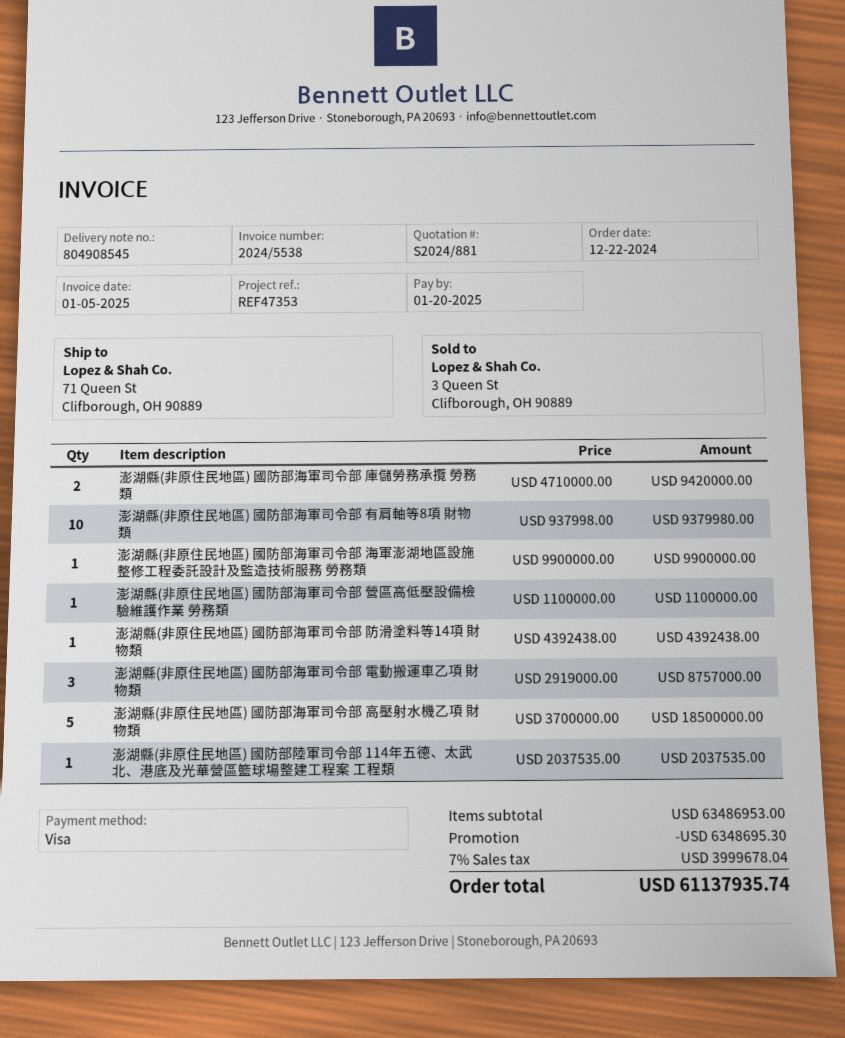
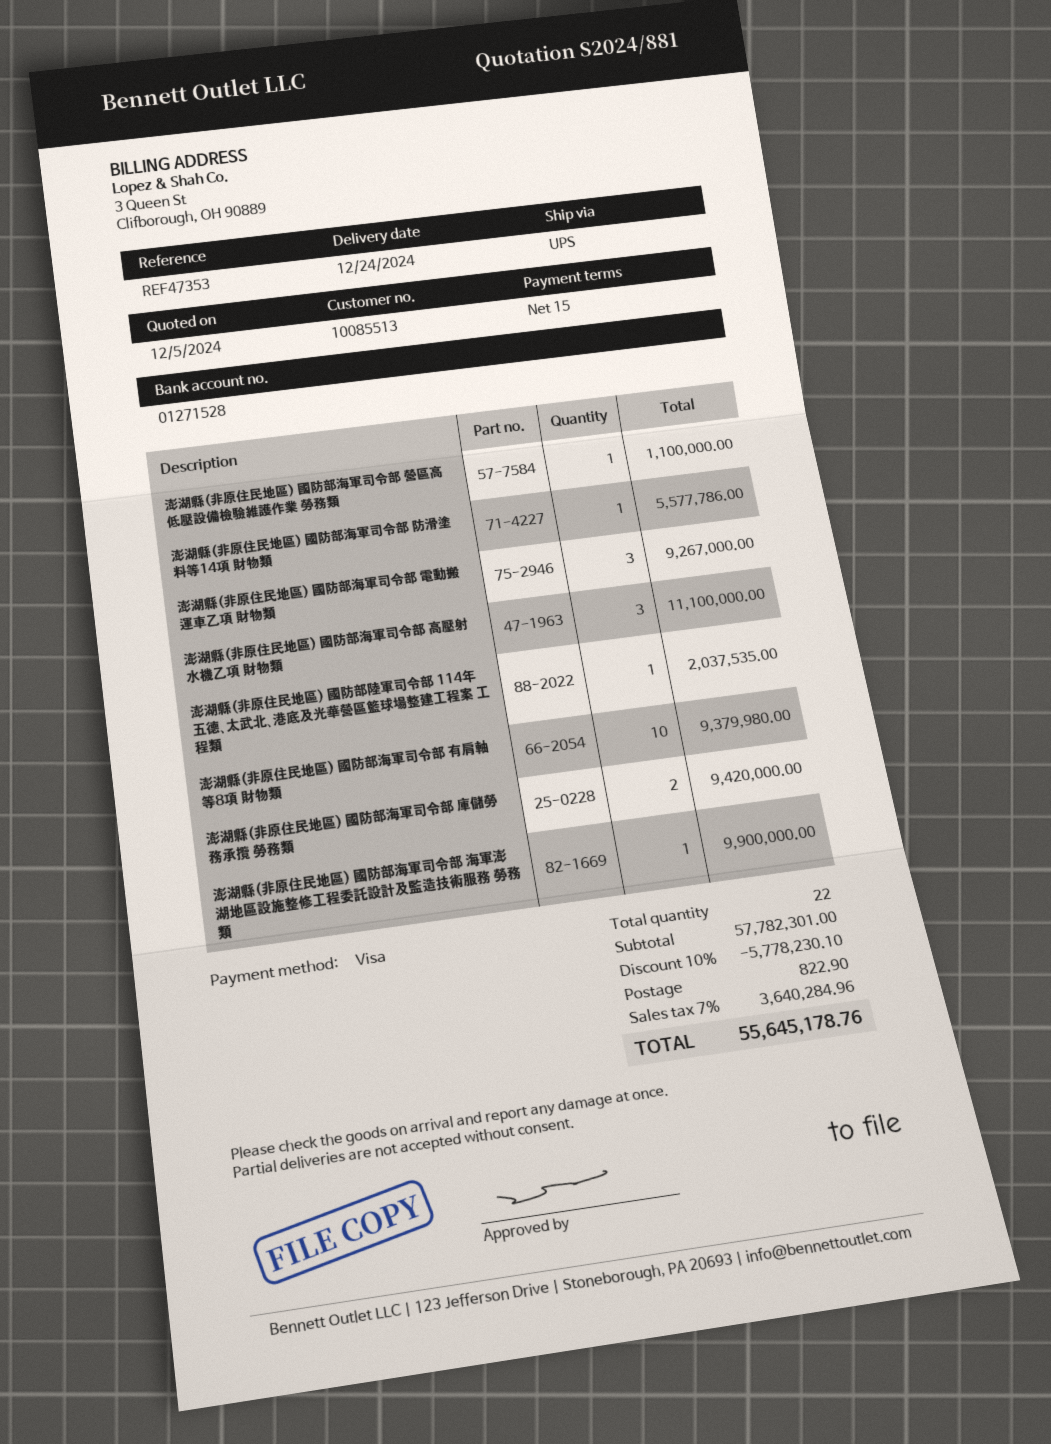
澎湖縣(非原住民地區) 國防部海軍司令部 防滑塗料等14項 財物類: 1 for 4392438.00 -> 1 for 5577786.00
澎湖縣(非原住民地區) 國防部海軍司令部 電動搬運車乙項 財物類: 3 for 8757000.00 -> 3 for 9267000.00
澎湖縣(非原住民地區) 國防部海軍司令部 高壓射水機乙項 財物類: 5 for 18500000.00 -> 3 for 11100000.00
subtotal: 63486953.00 -> 57782301.00
discount: 6348695.30 -> 5778230.10
shipping: none -> 822.90
tax: 7% = 3999678.04 -> 7% = 3640284.96
total: 61137935.74 -> 55645178.76

